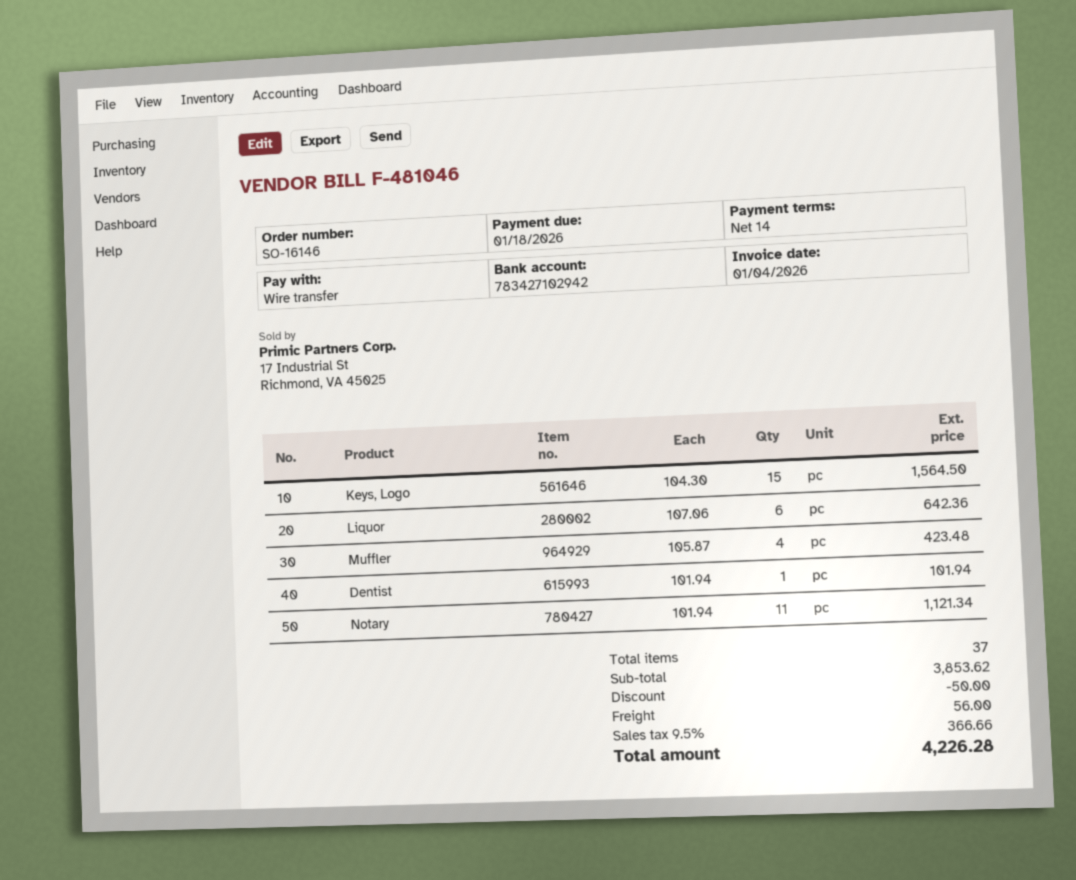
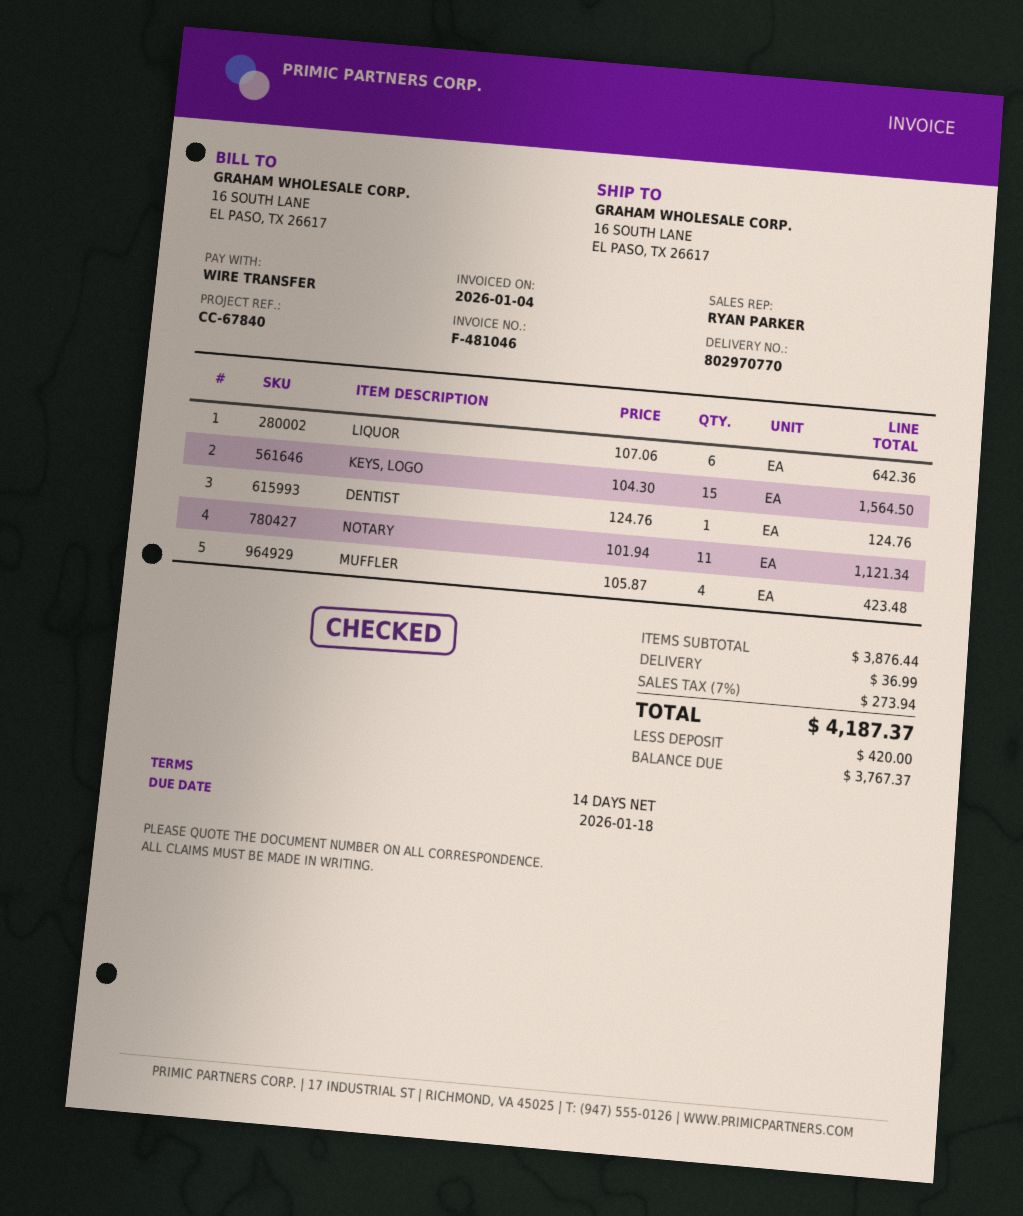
Dentist: 1 x 101.94 = 101.94 -> 1 x 124.76 = 124.76
subtotal: 3853.62 -> 3876.44
discount: 50.00 -> none
shipping: 56.00 -> 36.99
tax: 9.5% = 366.66 -> 7% = 273.94
total: 4226.28 -> 4187.37

